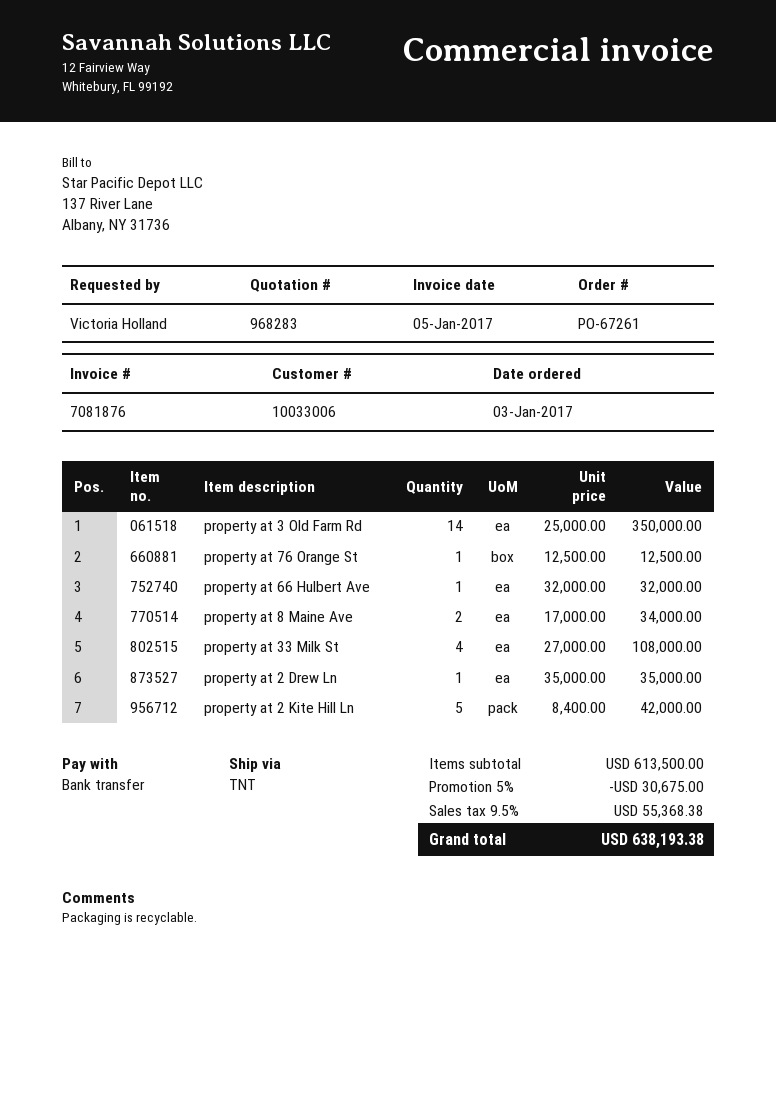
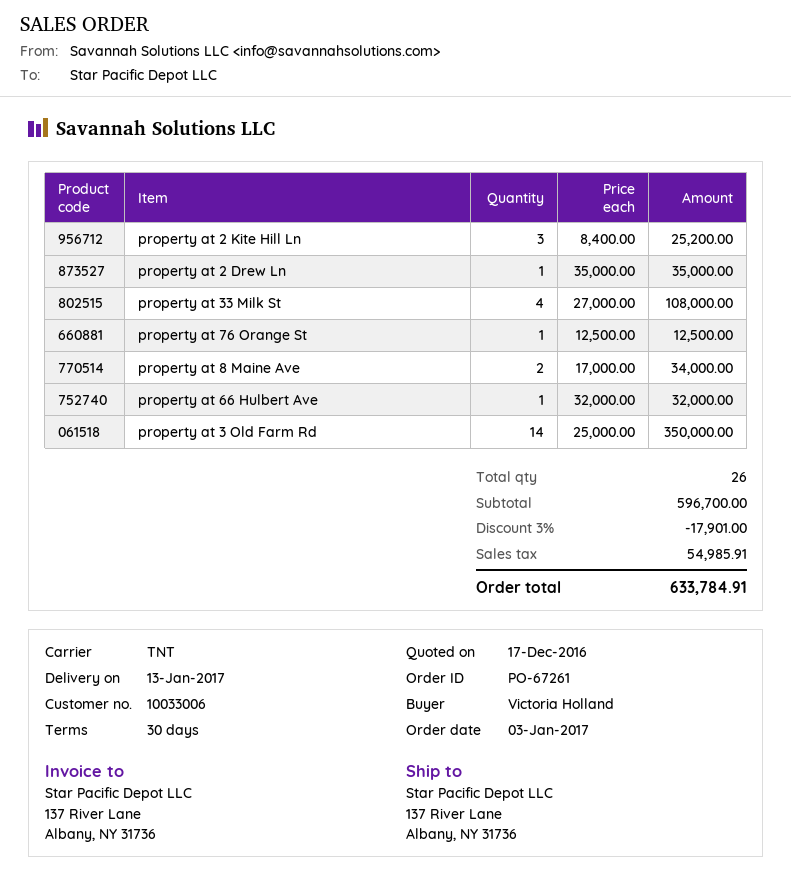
property at 2 Kite Hill Ln: 5 x 8400.00 = 42000.00 -> 3 x 8400.00 = 25200.00
subtotal: 613500.00 -> 596700.00
discount: 5% = 30675.00 -> 3% = 17901.00
tax: 55368.38 -> 54985.91
total: 638193.38 -> 633784.91

